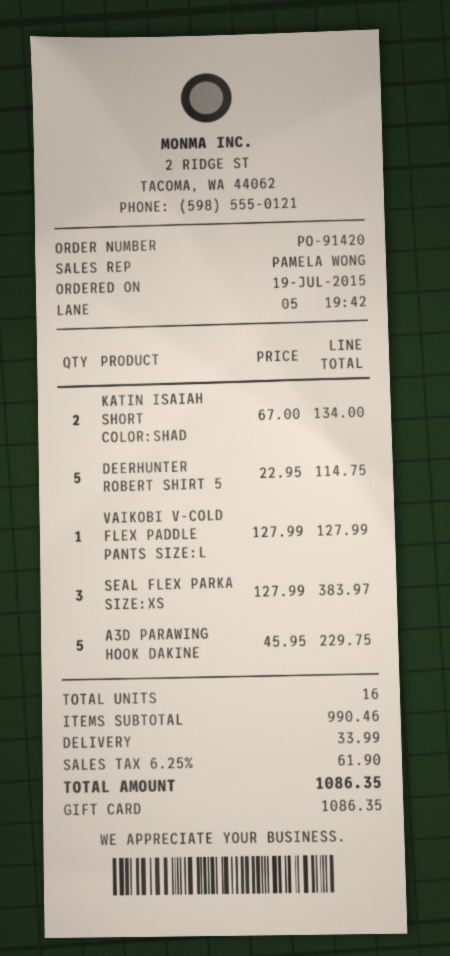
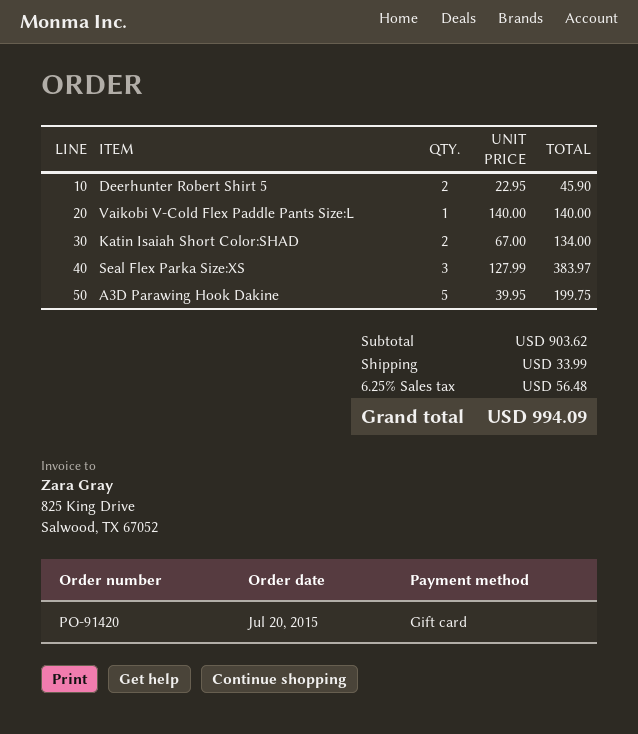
order date: 2015-07-19 -> 2015-07-20
DEERHUNTER ROBERT SHIRT 5: 5 x 22.95 = 114.75 -> 2 x 22.95 = 45.90
VAIKOBI V-COLD FLEX PADDLE PANTS SIZE:L: 1 x 127.99 = 127.99 -> 1 x 140.00 = 140.00
A3D PARAWING HOOK DAKINE: 5 x 45.95 = 229.75 -> 5 x 39.95 = 199.75
subtotal: 990.46 -> 903.62
tax: 6.25% = 61.90 -> 6.25% = 56.48
total: 1086.35 -> 994.09

